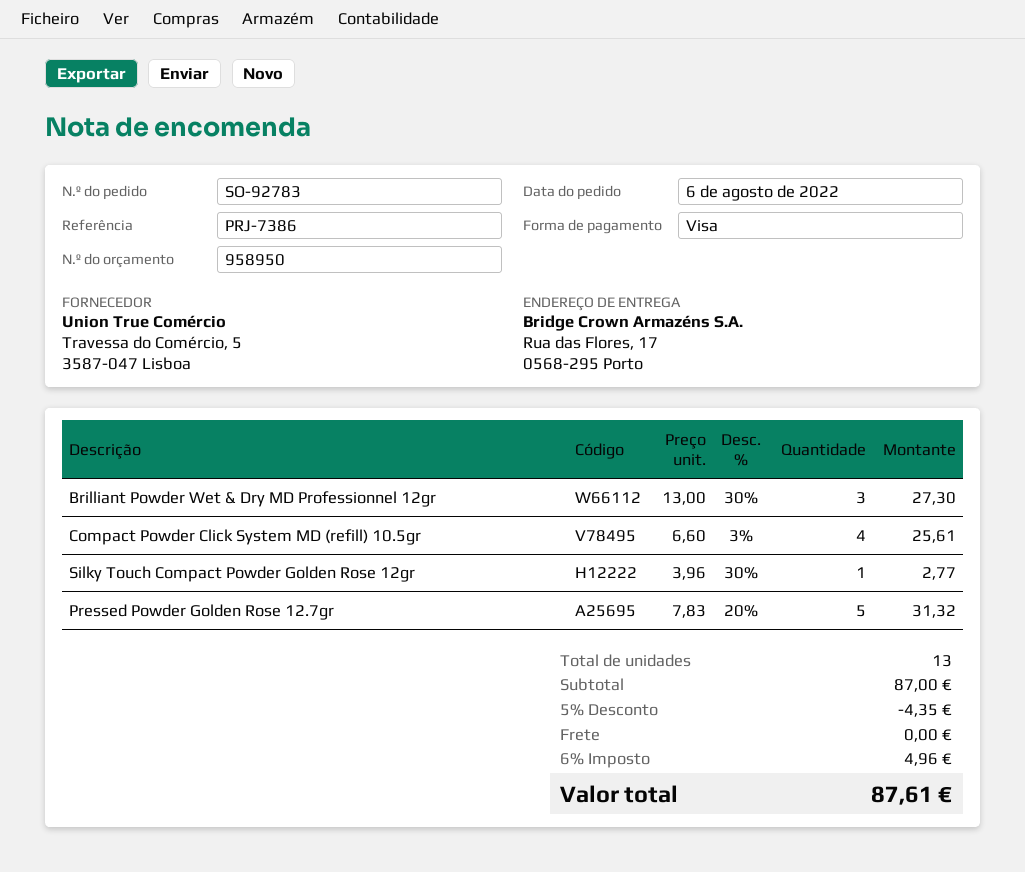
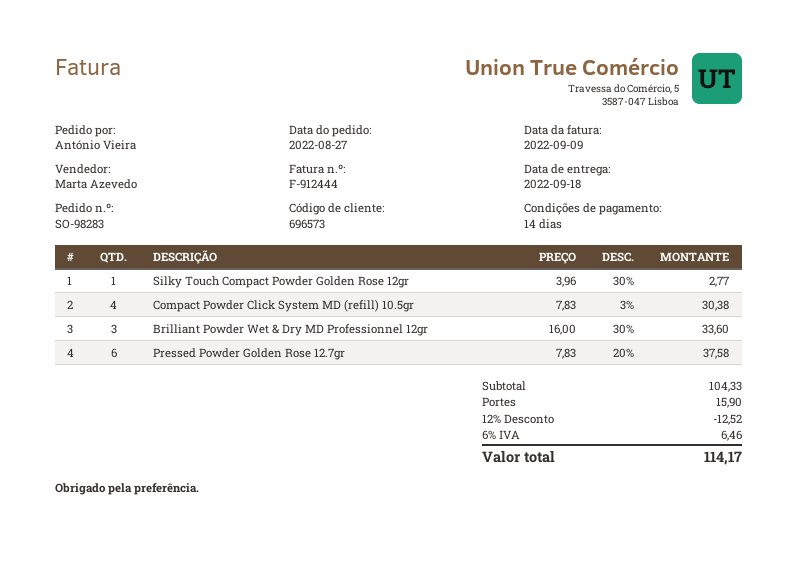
order number: SO-92783 -> SO-98283
order date: 2022-08-06 -> 2022-08-27
Brilliant Powder Wet & Dry MD Professionnel 12gr: 3 x 13.00 - 30% = 27.30 -> 3 x 16.00 - 30% = 33.60
Compact Powder Click System MD (refill) 10.5gr: 4 x 6.60 - 3% = 25.61 -> 4 x 7.83 - 3% = 30.38
Pressed Powder Golden Rose 12.7gr: 5 x 7.83 - 20% = 31.32 -> 6 x 7.83 - 20% = 37.58
subtotal: 87.00 -> 104.33
discount: 5% = 4.35 -> 12% = 12.52
shipping: 0.00 -> 15.90
tax: 6% = 4.96 -> 6% = 6.46
total: 87.61 -> 114.17

